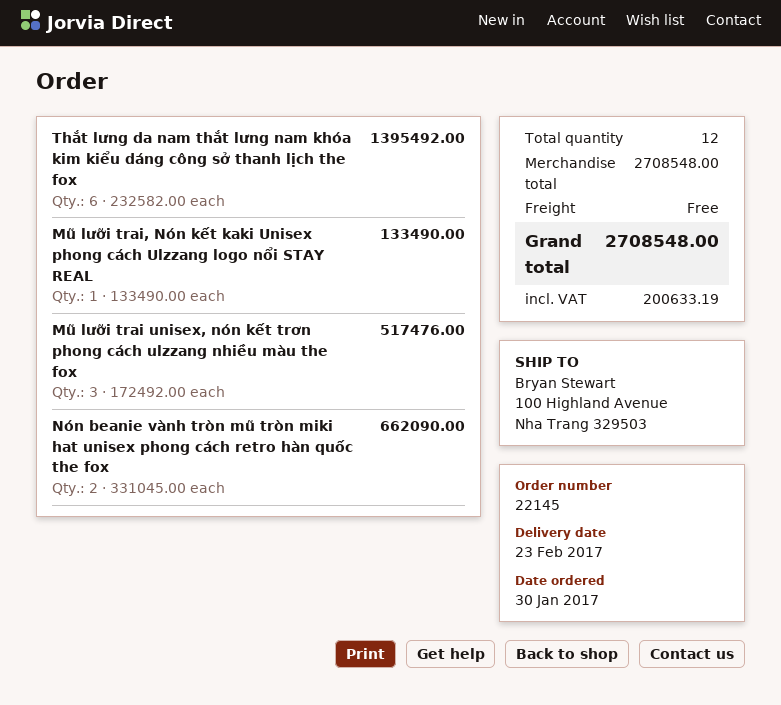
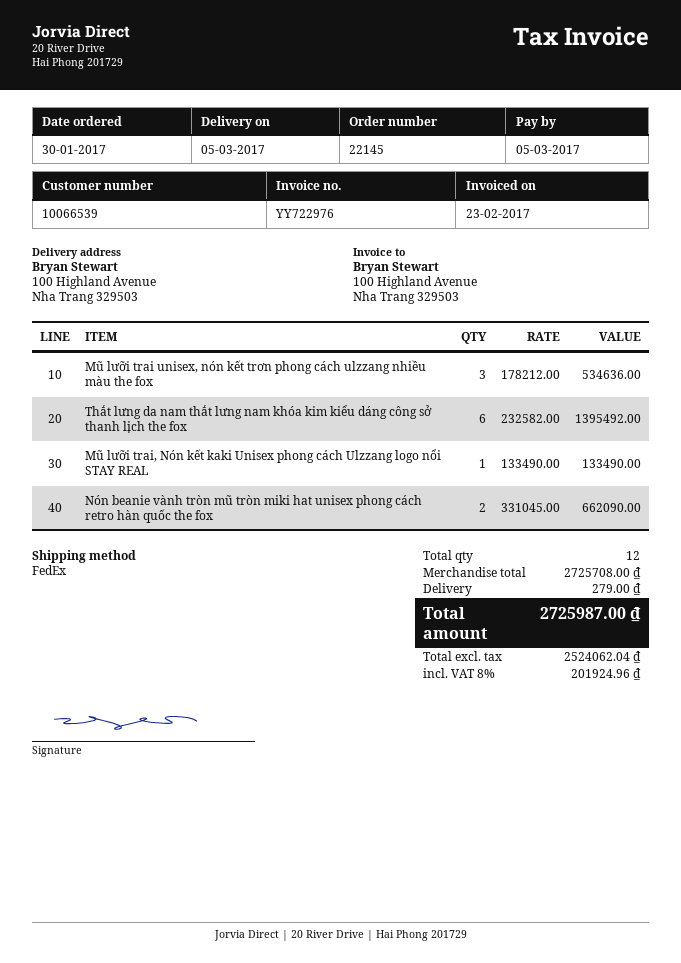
delivery date: 2017-02-23 -> 2017-03-05
Mũ lưỡi trai unisex, nón kết trơn phong cách ulzzang nhiều màu the fox: 3 x 172492.00 = 517476.00 -> 3 x 178212.00 = 534636.00
subtotal: 2708548.00 -> 2725708.00
shipping: 0.00 -> 279.00
tax: 200633.19 -> 201924.96
total: 2708548.00 -> 2725987.00

